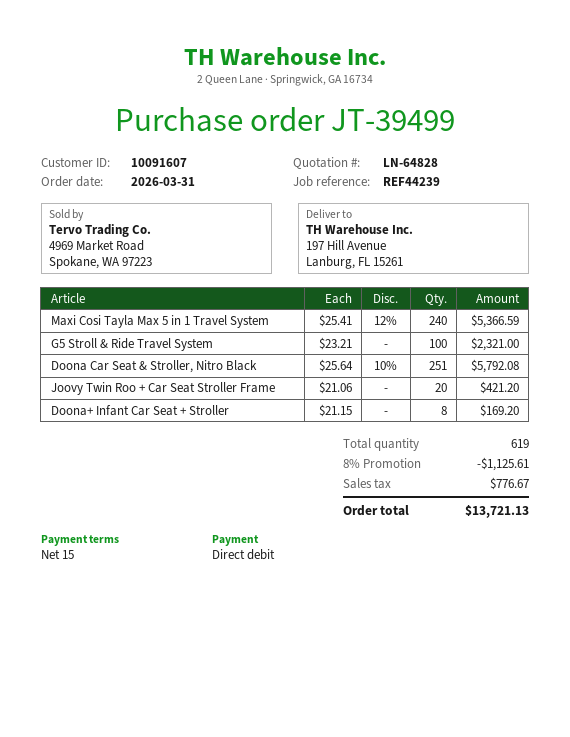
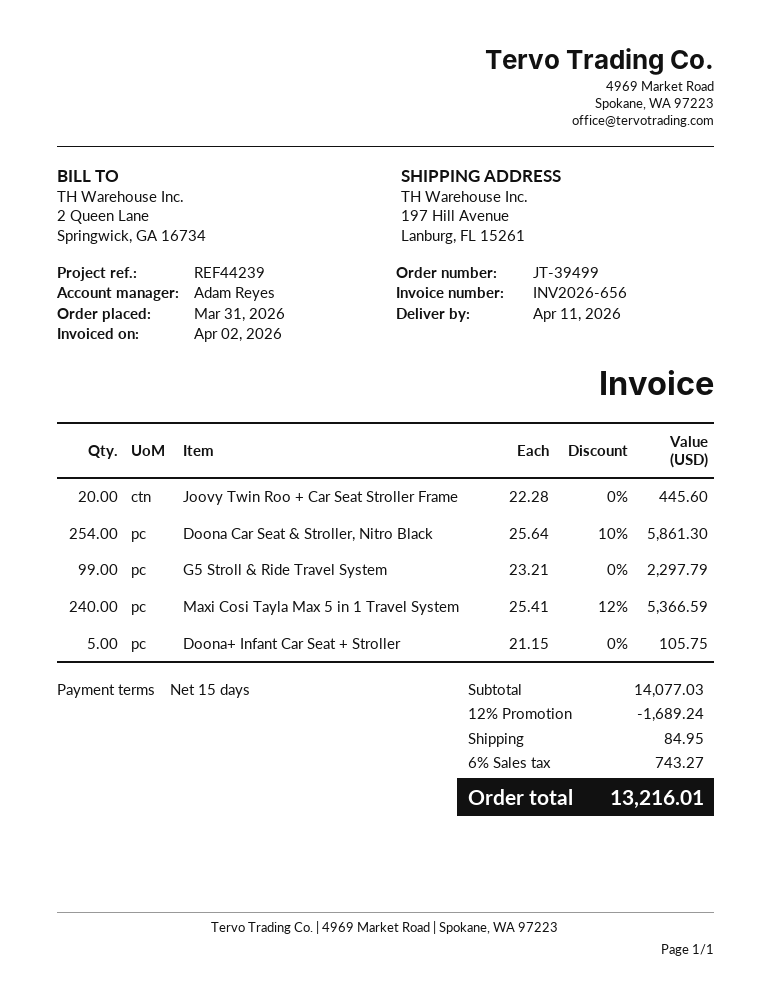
G5 Stroll & Ride Travel System: 100 x 23.21 = 2321.00 -> 99 x 23.21 = 2297.79
Doona Car Seat & Stroller, Nitro Black: 251 x 25.64 - 10% = 5792.08 -> 254 x 25.64 - 10% = 5861.30
Joovy Twin Roo + Car Seat Stroller Frame: 20 x 21.06 = 421.20 -> 20 x 22.28 = 445.60
Doona+ Infant Car Seat + Stroller: 8 x 21.15 = 169.20 -> 5 x 21.15 = 105.75
discount: 8% = 1125.61 -> 12% = 1689.24
shipping: none -> 84.95
tax: 776.67 -> 743.27
total: 13721.13 -> 13216.01

